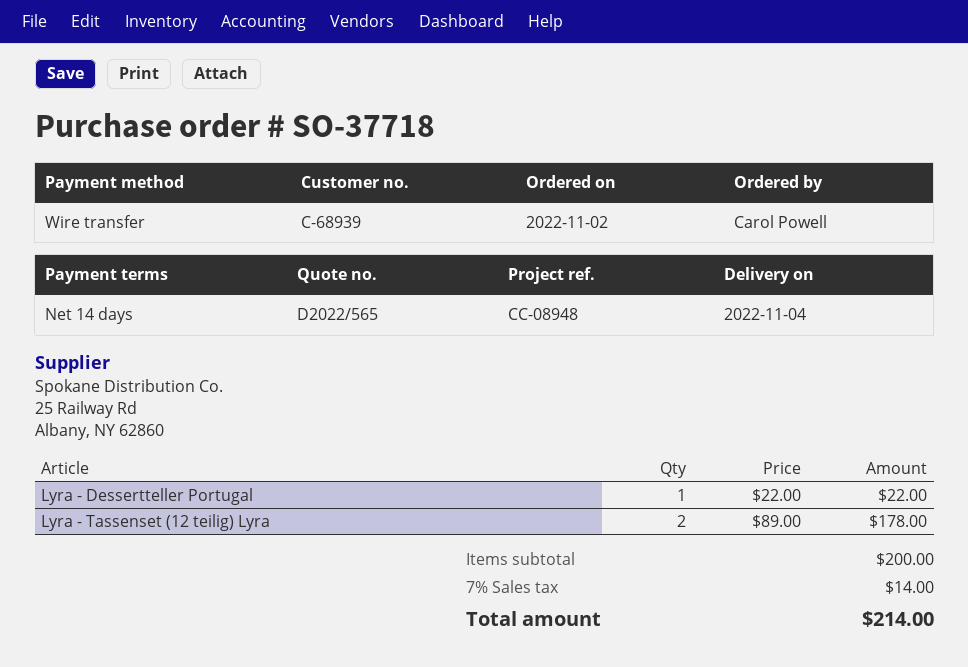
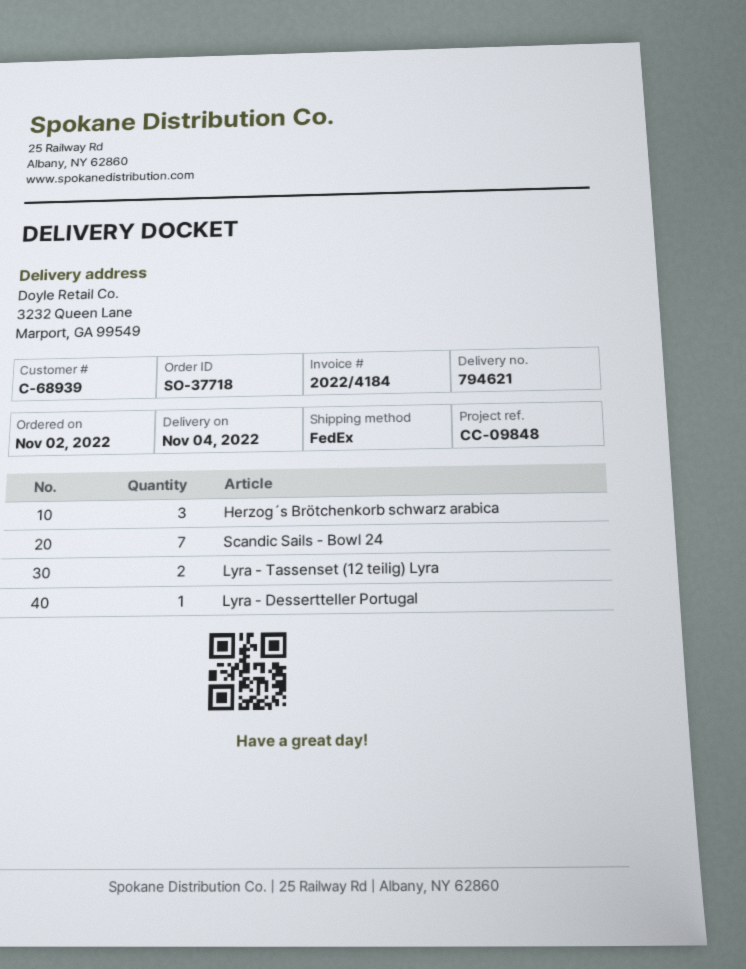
reference: CC-08948 -> CC-09848
Herzog´s Brötchenkorb schwarz arabica: none -> 3
Scandic Sails - Bowl 24: none -> 7

